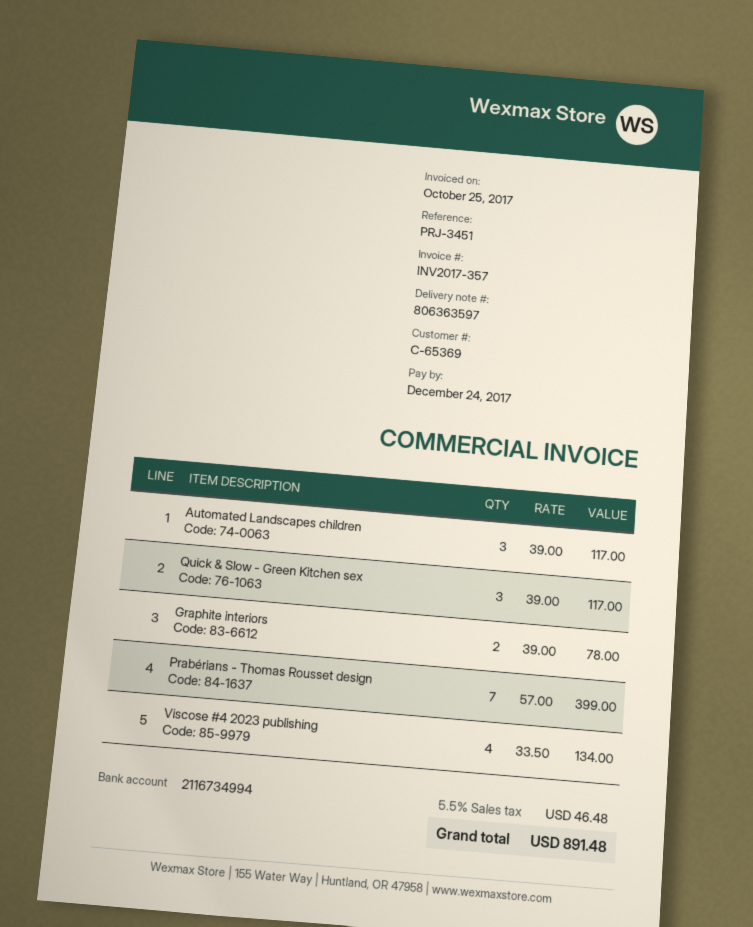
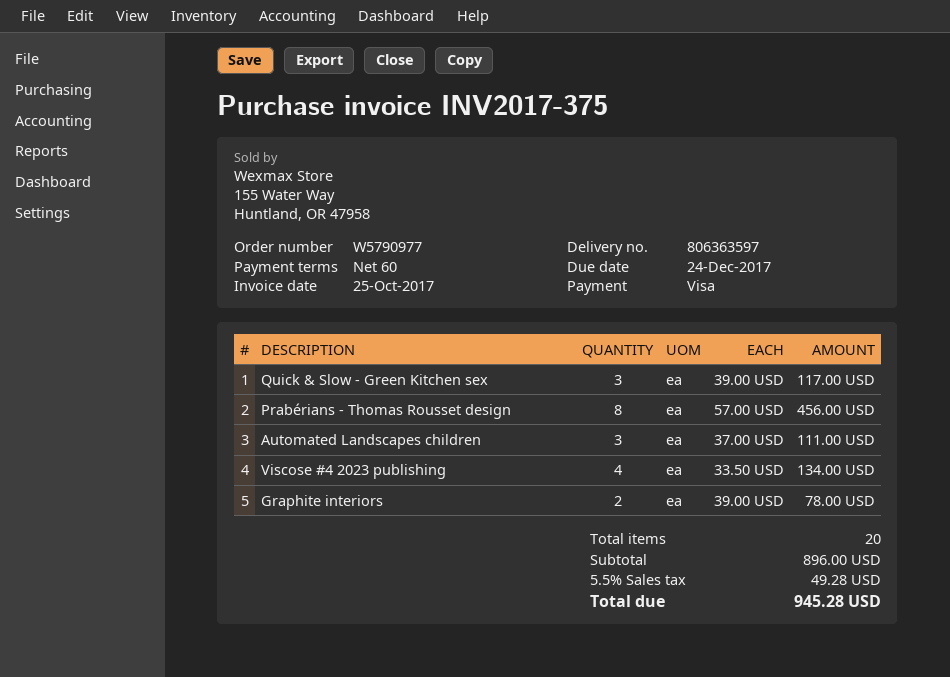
invoice number: INV2017-357 -> INV2017-375
Automated Landscapes children: 3 x 39.00 = 117.00 -> 3 x 37.00 = 111.00
Prabérians - Thomas Rousset design: 7 x 57.00 = 399.00 -> 8 x 57.00 = 456.00
tax: 5.5% = 46.48 -> 5.5% = 49.28
total: 891.48 -> 945.28

